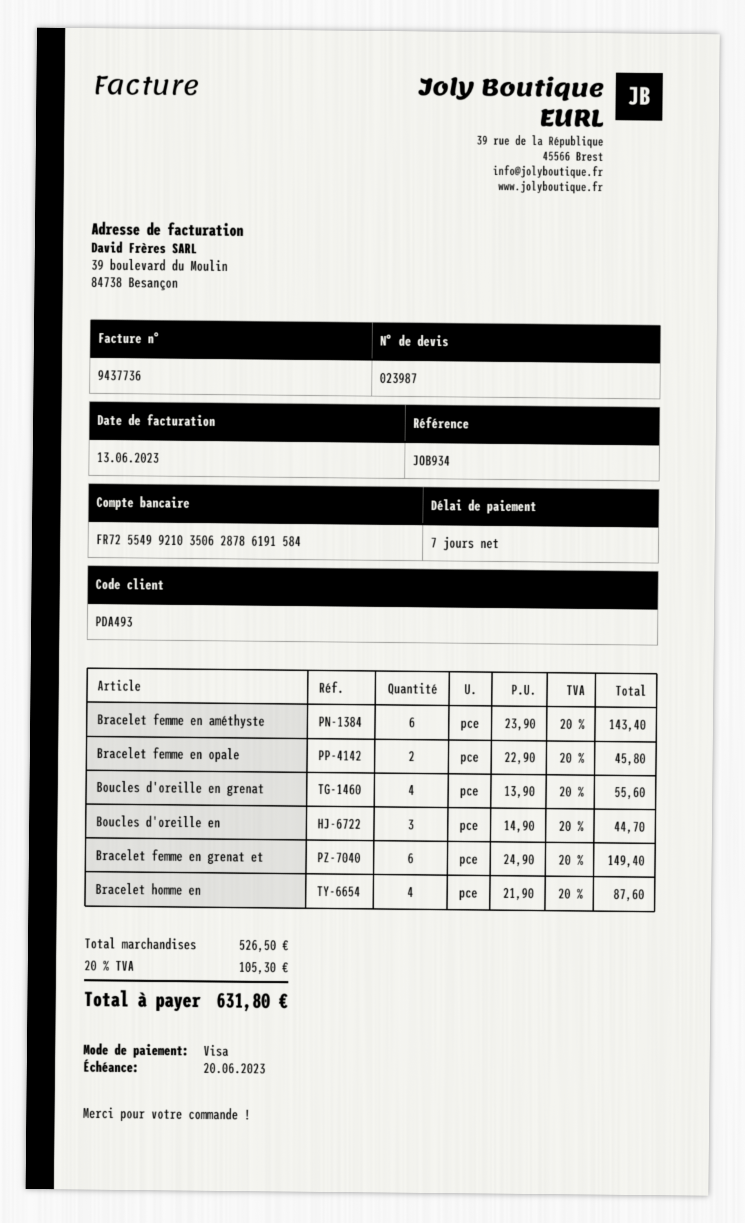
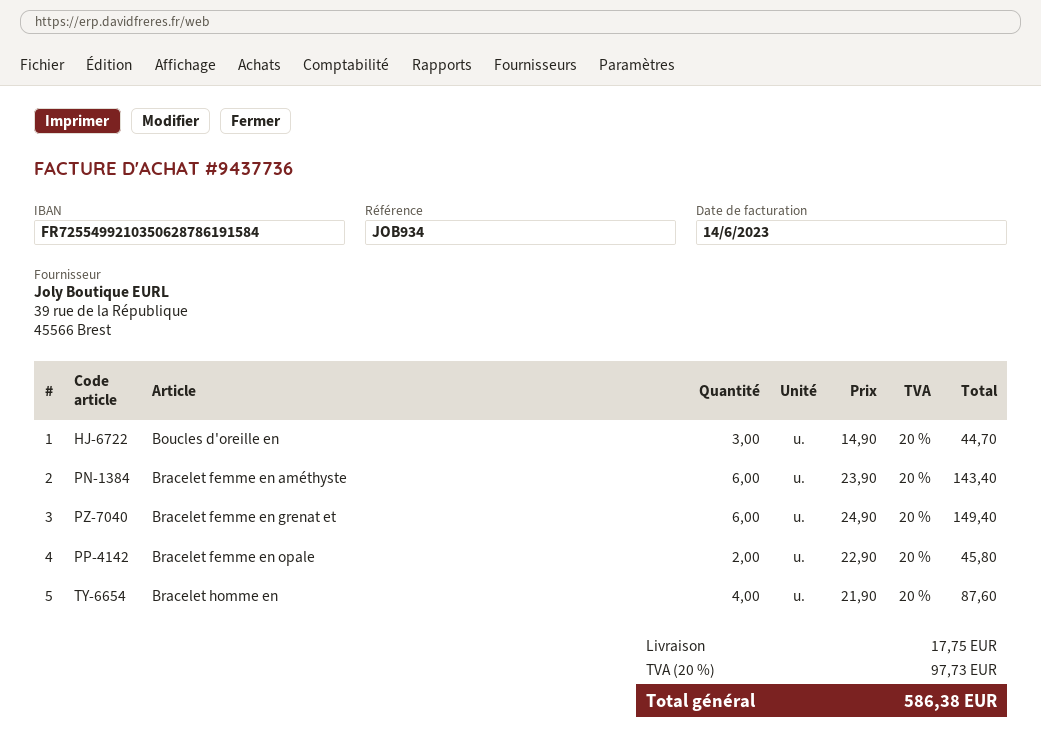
invoice date: 2023-06-13 -> 2023-06-14
Boucles d'oreille en grenat: 4 x 13.90 = 55.60 -> none
shipping: none -> 17.75
tax: 20% = 105.30 -> 20% = 97.73
total: 631.80 -> 586.38

